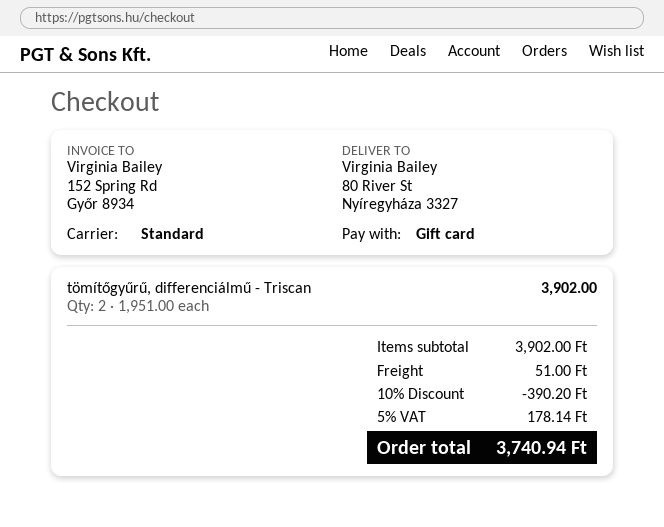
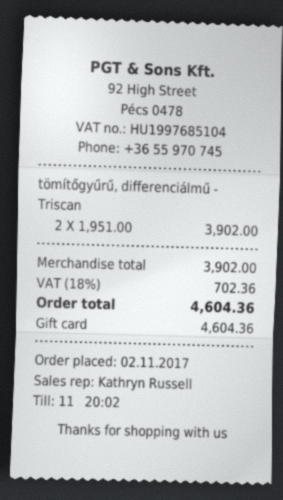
discount: 10% = 390.20 -> none
shipping: 51.00 -> none
tax: 5% = 178.14 -> 18% = 702.36
total: 3740.94 -> 4604.36

